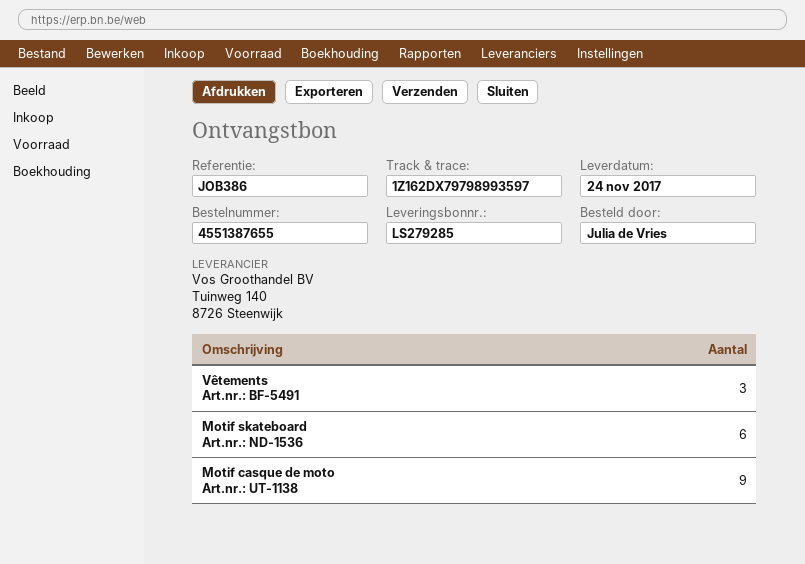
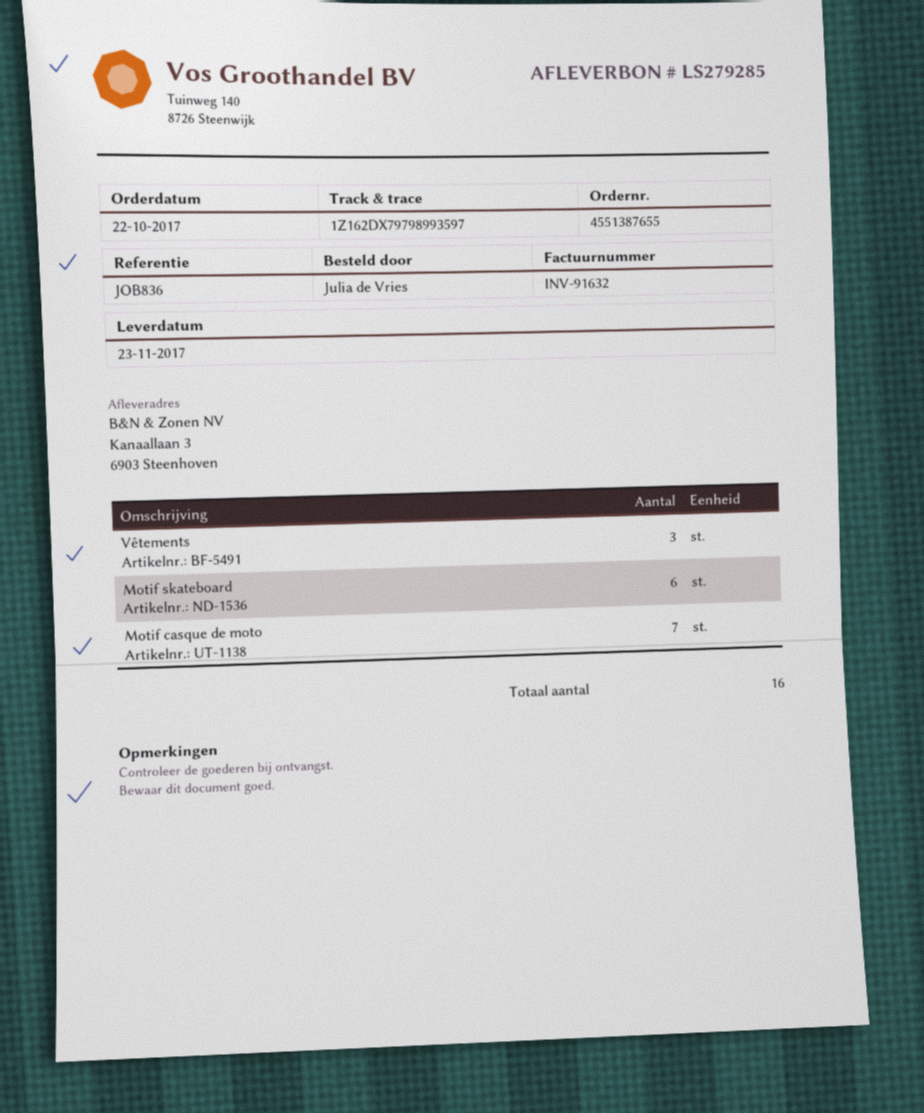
delivery date: 2017-11-24 -> 2017-11-23
reference: JOB386 -> JOB836
Motif casque de moto: 9 -> 7

